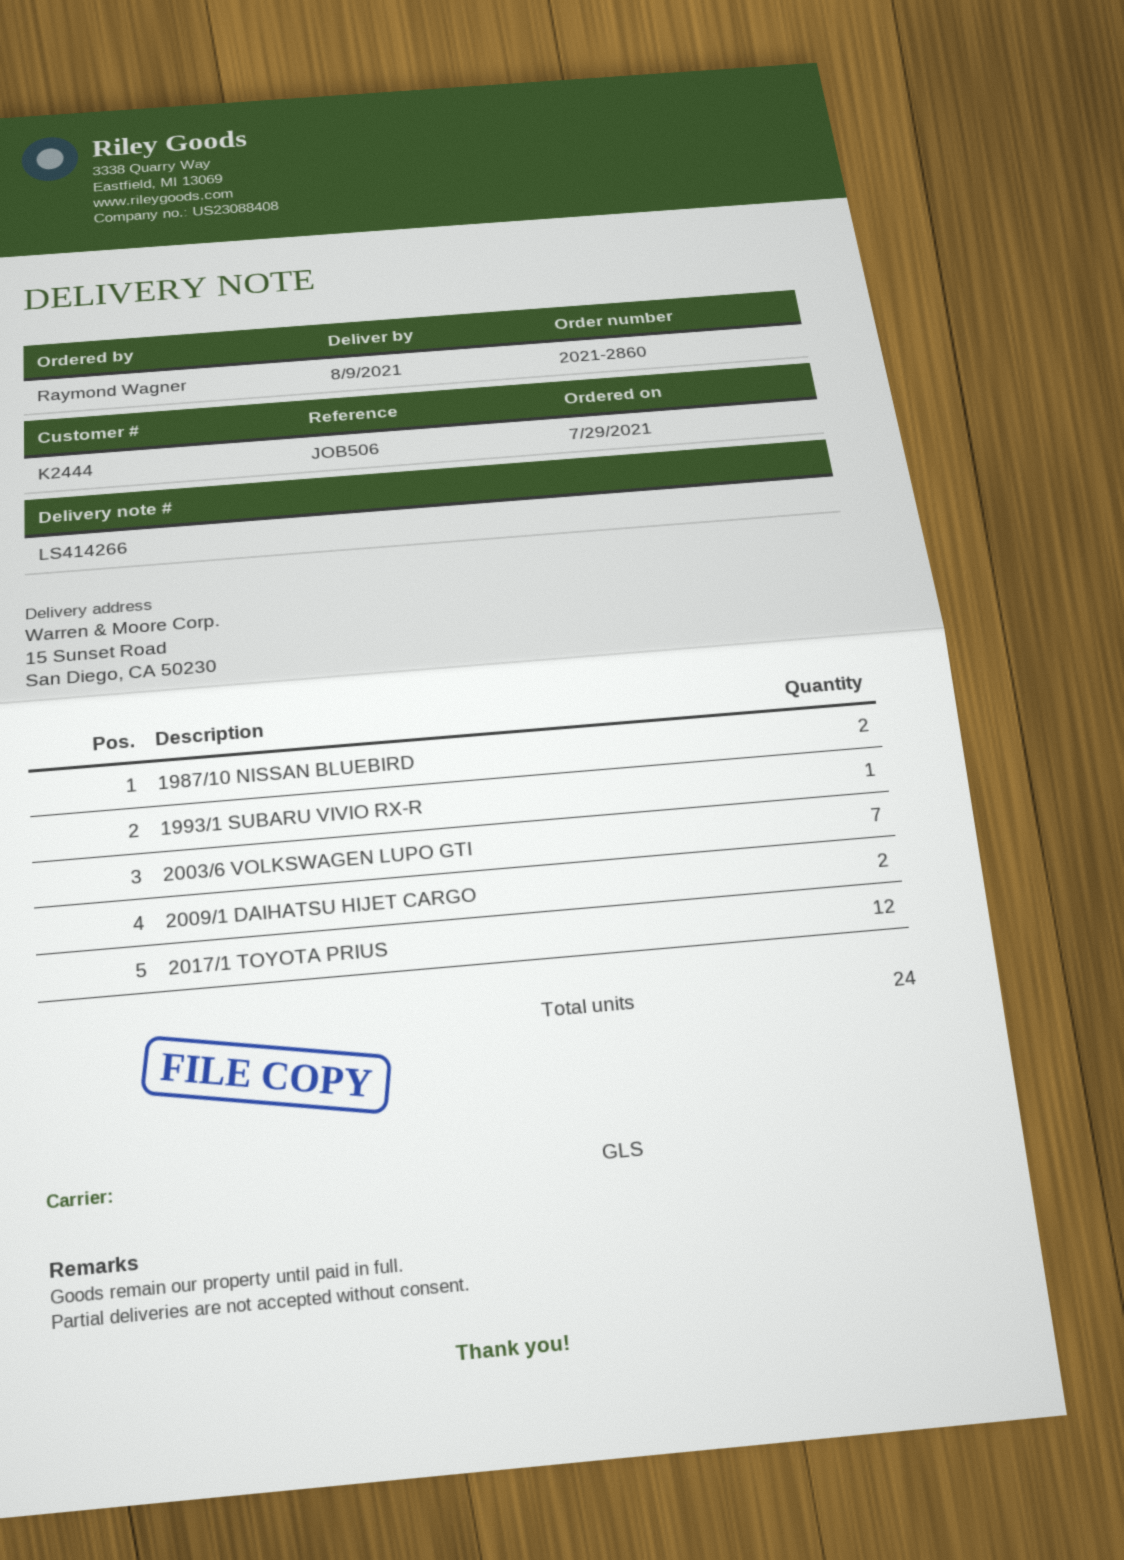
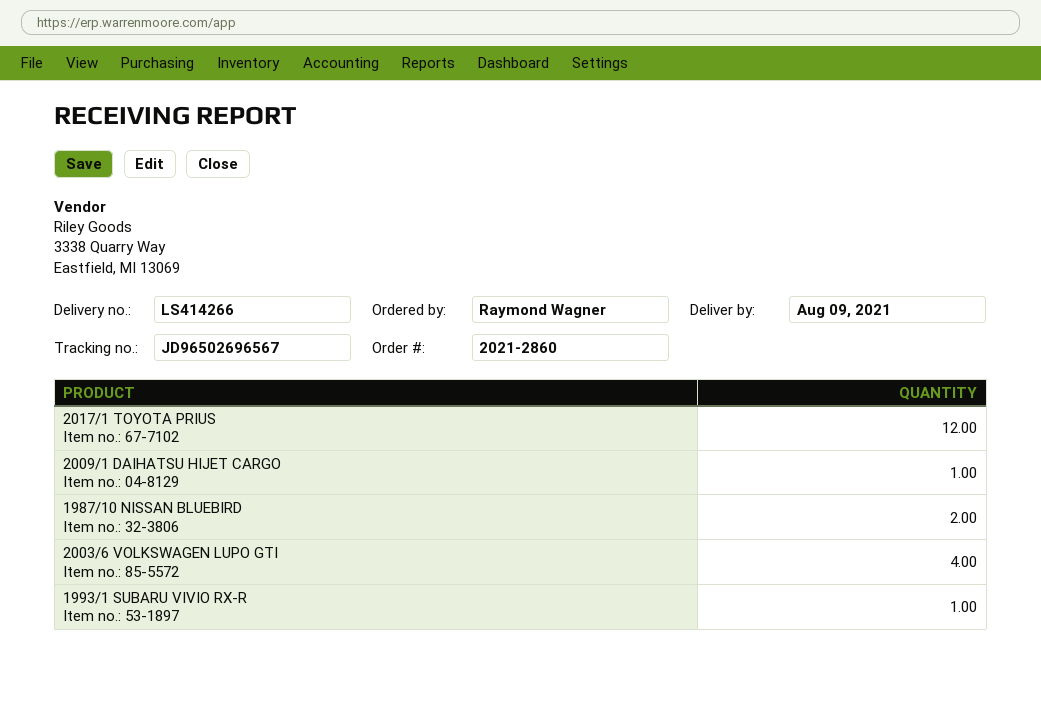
2003/6 VOLKSWAGEN LUPO GTI: 7 -> 4
2009/1 DAIHATSU HIJET CARGO: 2 -> 1

